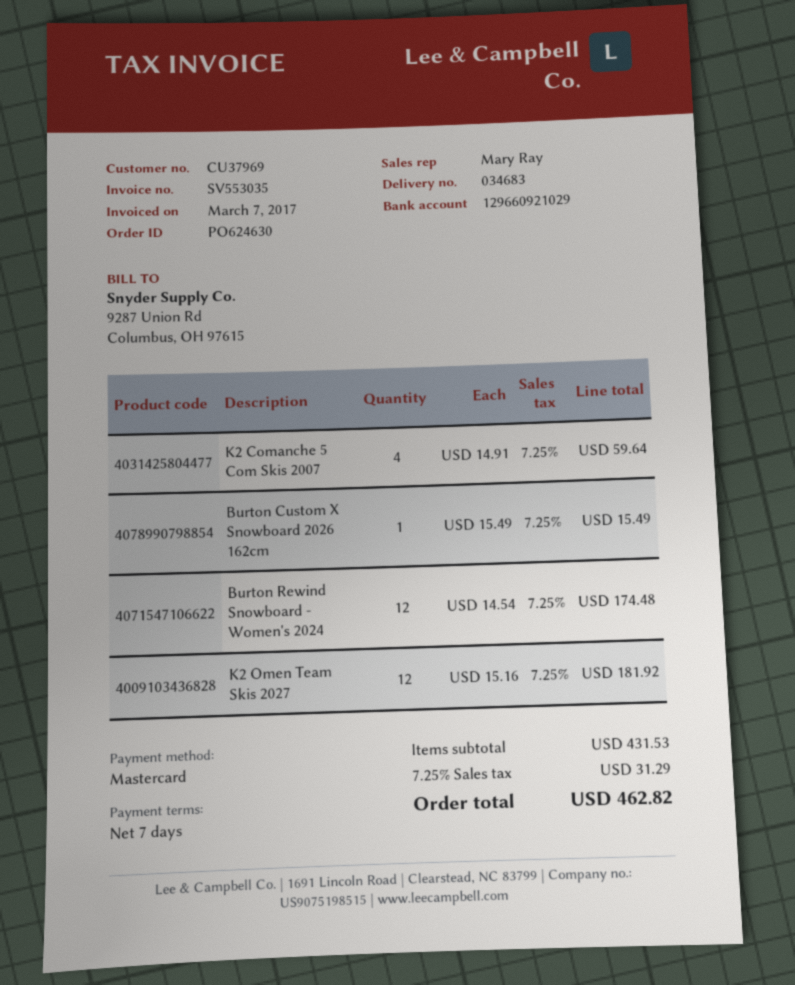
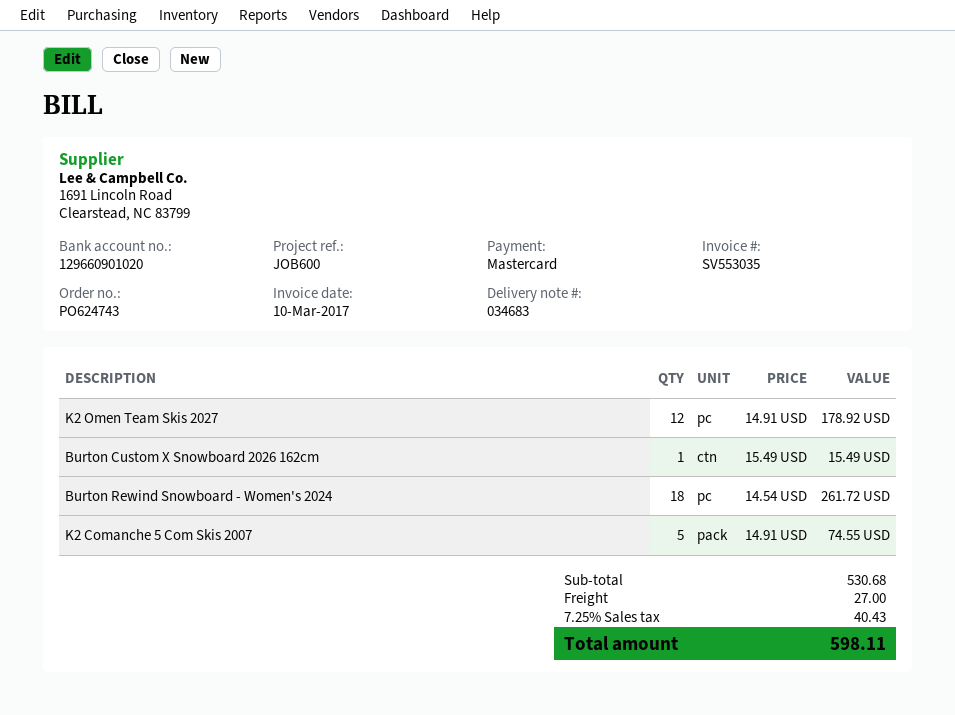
order number: PO624630 -> PO624743
invoice date: 2017-03-07 -> 2017-03-10
bank account: 129660921029 -> 129660901020
K2 Comanche 5 Com Skis 2007: 4 x 14.91 = 59.64 -> 5 x 14.91 = 74.55
Burton Rewind Snowboard - Women's 2024: 12 x 14.54 = 174.48 -> 18 x 14.54 = 261.72
K2 Omen Team Skis 2027: 12 x 15.16 = 181.92 -> 12 x 14.91 = 178.92
subtotal: 431.53 -> 530.68
shipping: none -> 27.00
tax: 7.25% = 31.29 -> 7.25% = 40.43
total: 462.82 -> 598.11

